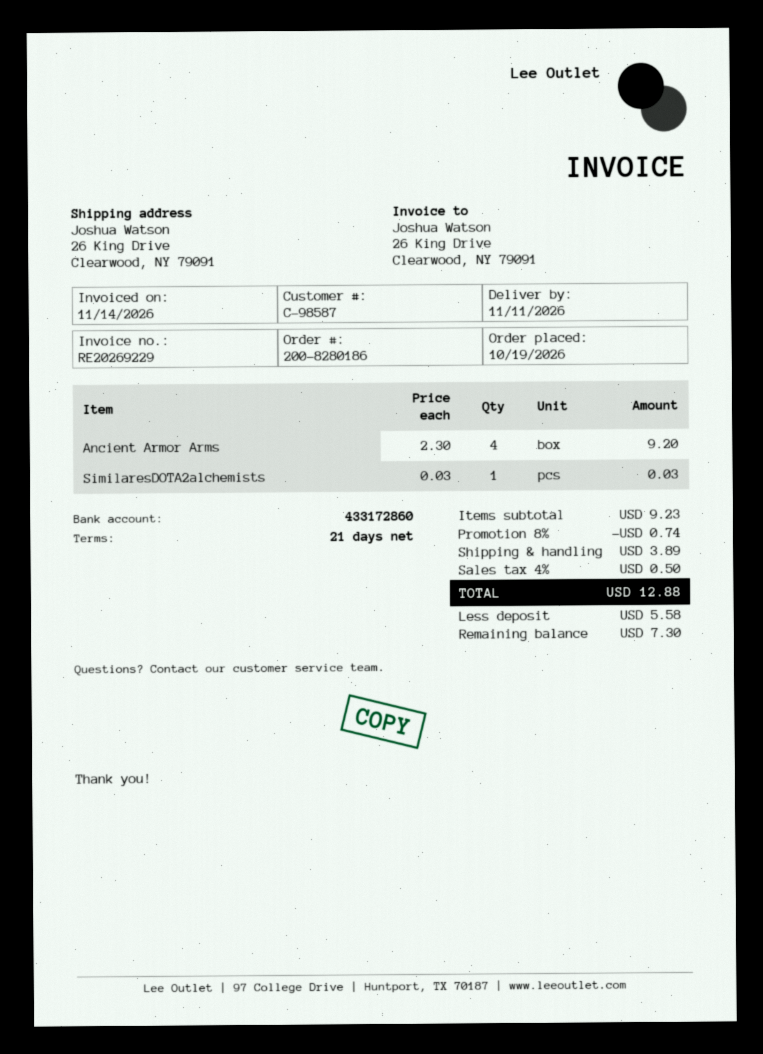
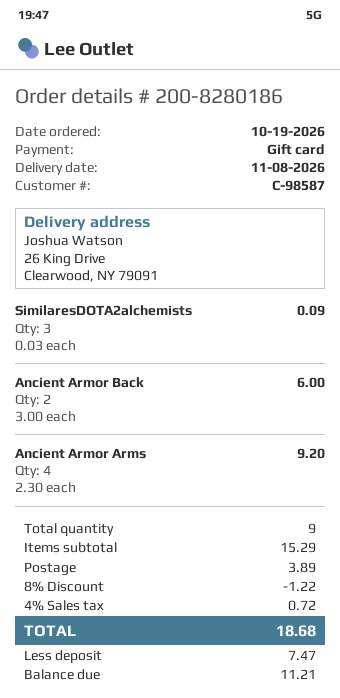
delivery date: 2026-11-11 -> 2026-11-08
SimilaresDOTA2alchemists: 1 x 0.03 = 0.03 -> 3 x 0.03 = 0.09
Ancient Armor Back: none -> 2 x 3.00 = 6.00
subtotal: 9.23 -> 15.29
discount: 8% = 0.74 -> 8% = 1.22
tax: 4% = 0.50 -> 4% = 0.72
total: 12.88 -> 18.68
deposit: 5.58 -> 7.47
balance: 7.30 -> 11.21

